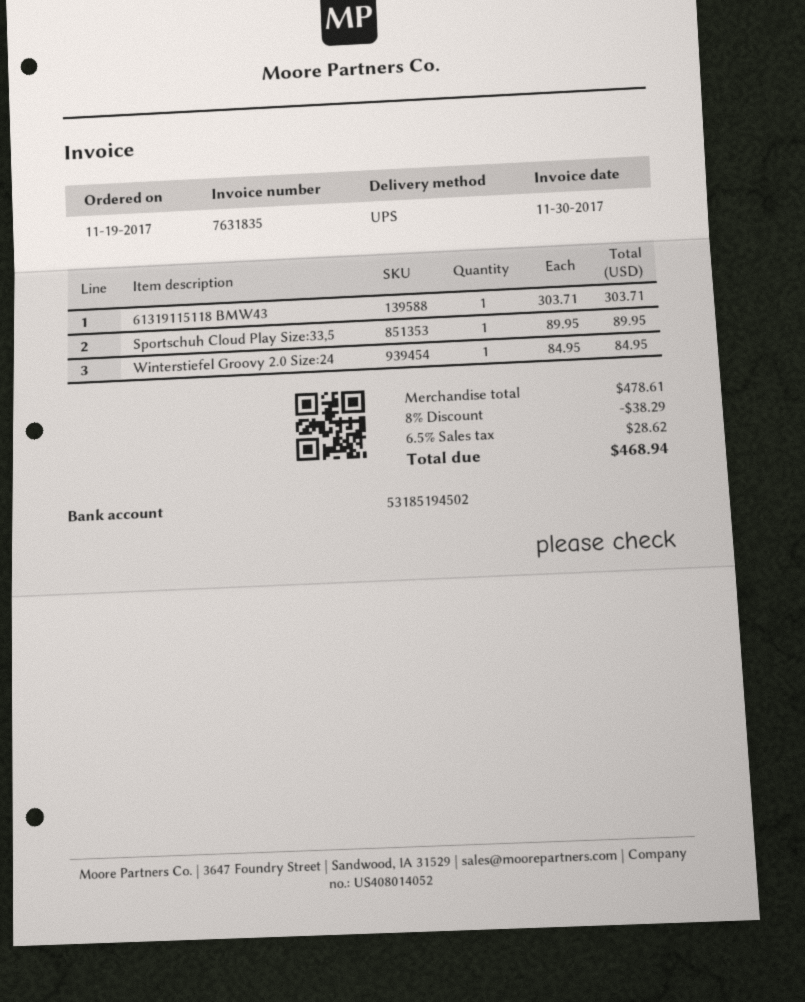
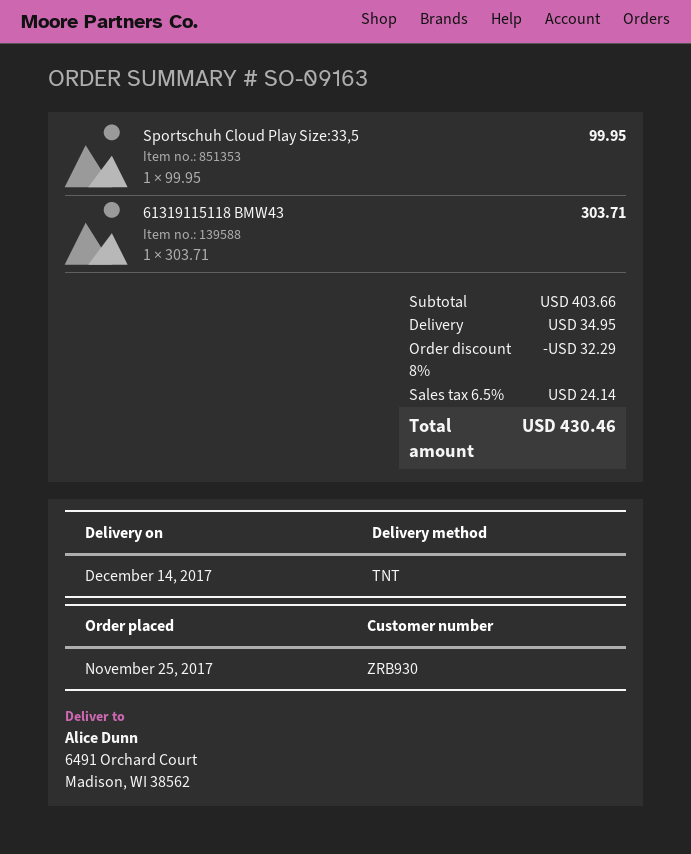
order date: 2017-11-19 -> 2017-11-25
shipping method: UPS -> TNT
Sportschuh Cloud Play Size:33,5: 1 x 89.95 = 89.95 -> 1 x 99.95 = 99.95
Winterstiefel Groovy 2.0 Size:24: 1 x 84.95 = 84.95 -> none
subtotal: 478.61 -> 403.66
discount: 8% = 38.29 -> 8% = 32.29
shipping: none -> 34.95
tax: 6.5% = 28.62 -> 6.5% = 24.14
total: 468.94 -> 430.46

